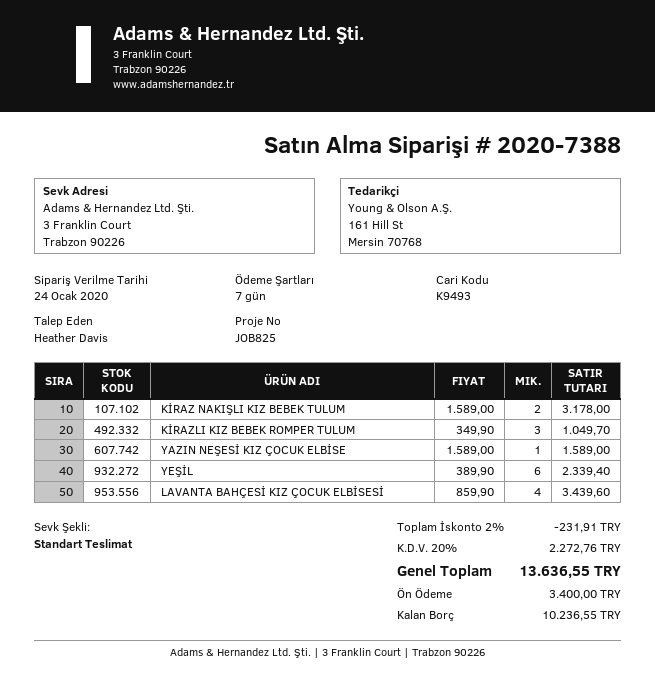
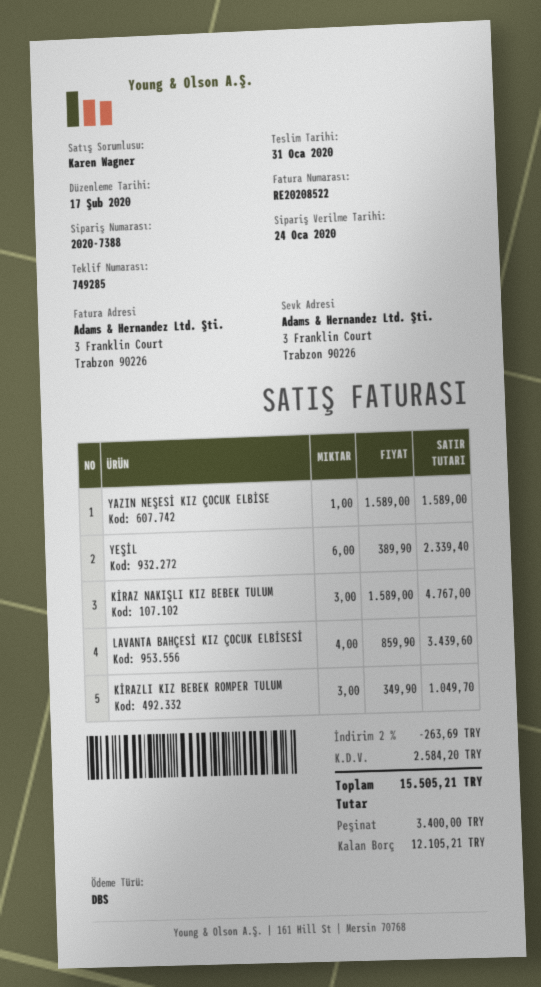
KİRAZ NAKIŞLI KIZ BEBEK TULUM: 2 x 1589.00 = 3178.00 -> 3 x 1589.00 = 4767.00
discount: 2% = 231.91 -> 2% = 263.69
tax: 2272.76 -> 2584.20
total: 13636.55 -> 15505.21
balance: 10236.55 -> 12105.21

